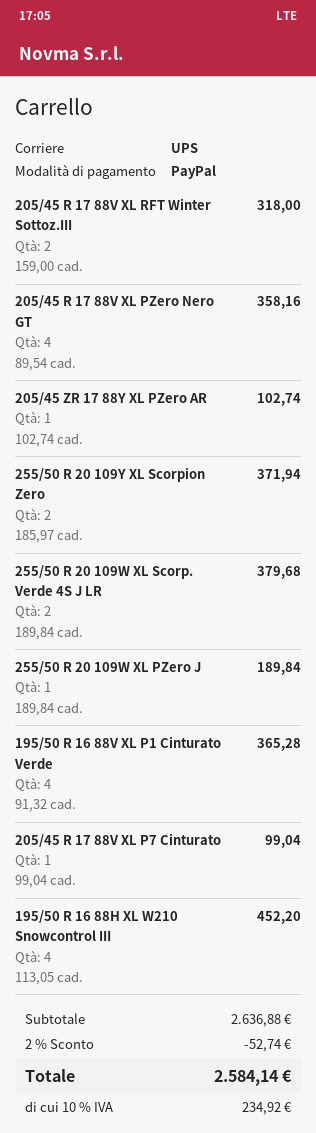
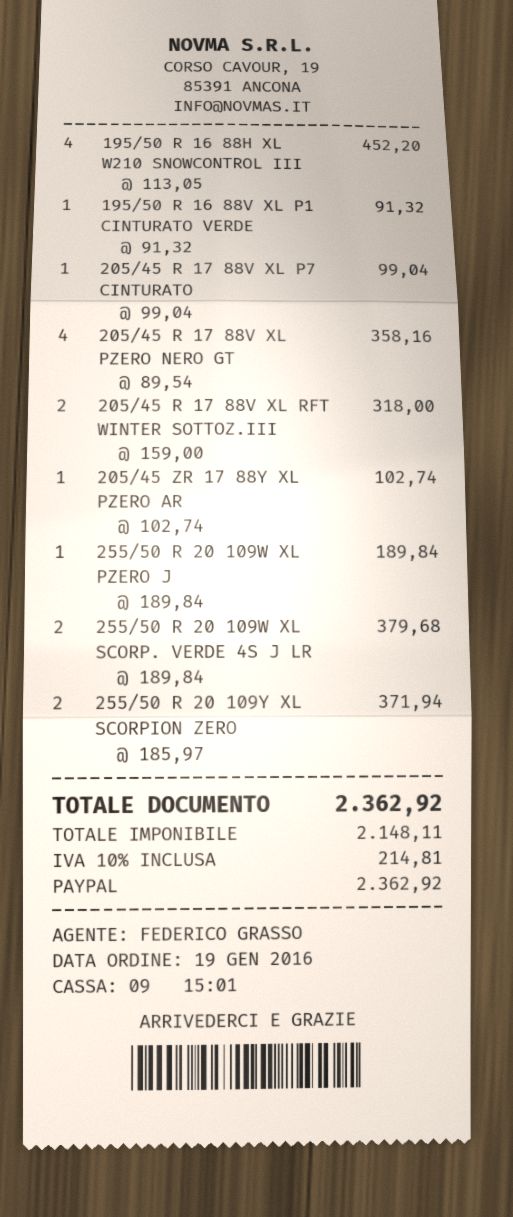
195/50 R 16 88V XL P1 Cinturato Verde: 4 x 91.32 = 365.28 -> 1 x 91.32 = 91.32
discount: 2% = 52.74 -> none
tax: 10% = 234.92 -> 10% = 214.81
total: 2584.14 -> 2362.92

